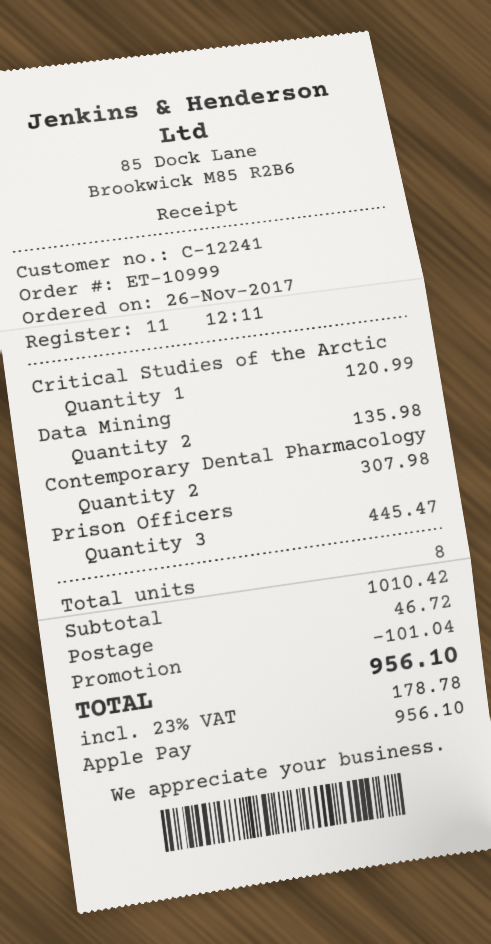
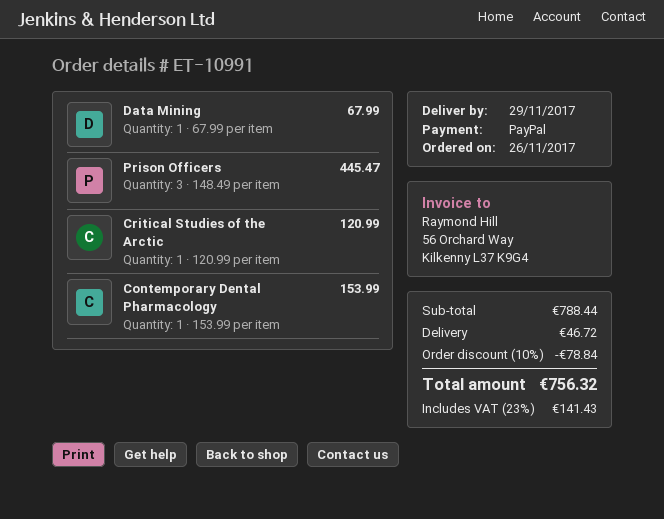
order number: ET-10999 -> ET-10991
payment method: Apple Pay -> PayPal
Data Mining: 2 for 135.98 -> 1 for 67.99
Contemporary Dental Pharmacology: 2 for 307.98 -> 1 for 153.99
subtotal: 1010.42 -> 788.44
discount: 101.04 -> 78.84
tax: 23% = 178.78 -> 23% = 141.43
total: 956.10 -> 756.32

